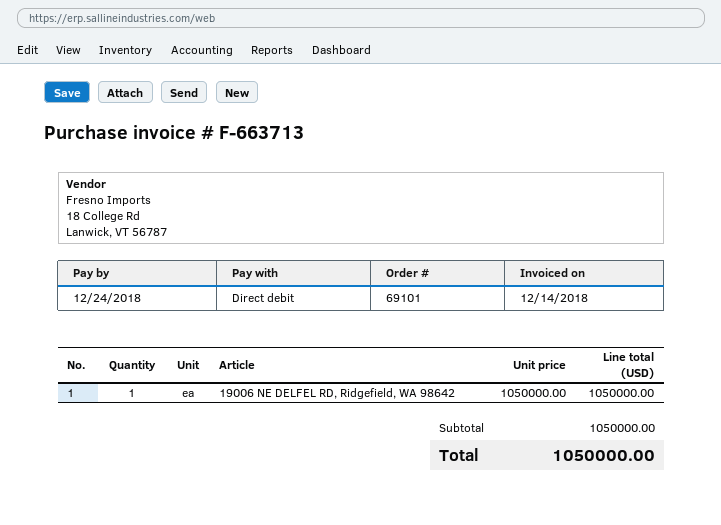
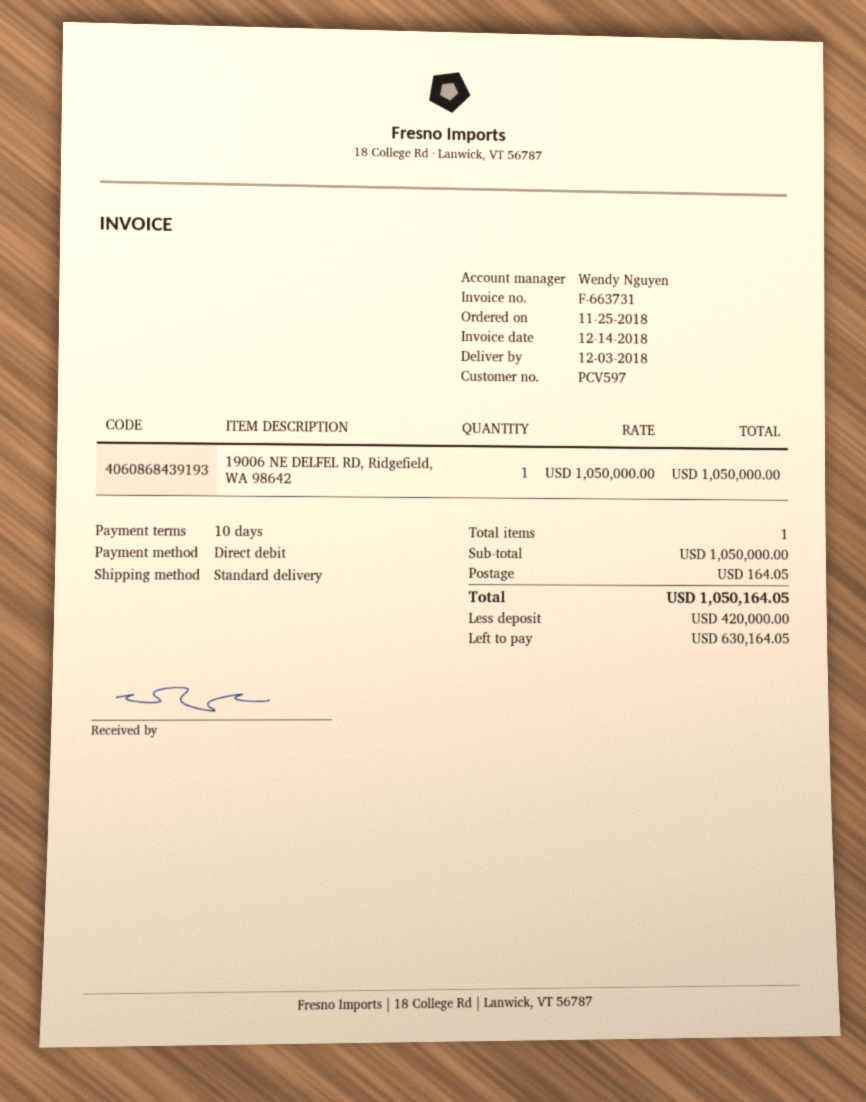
invoice number: F-663713 -> F-663731
shipping: none -> 164.05
total: 1050000.00 -> 1050164.05

